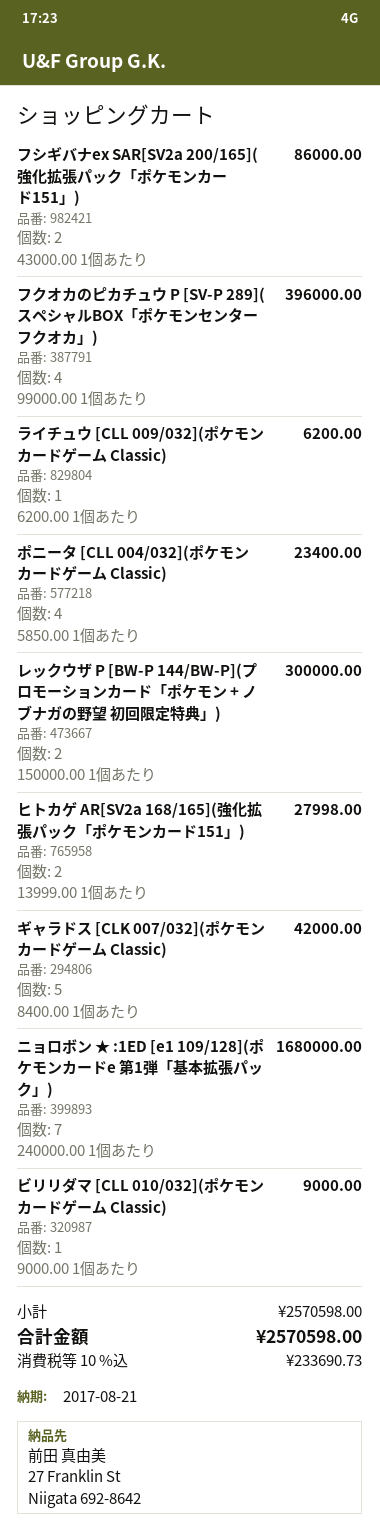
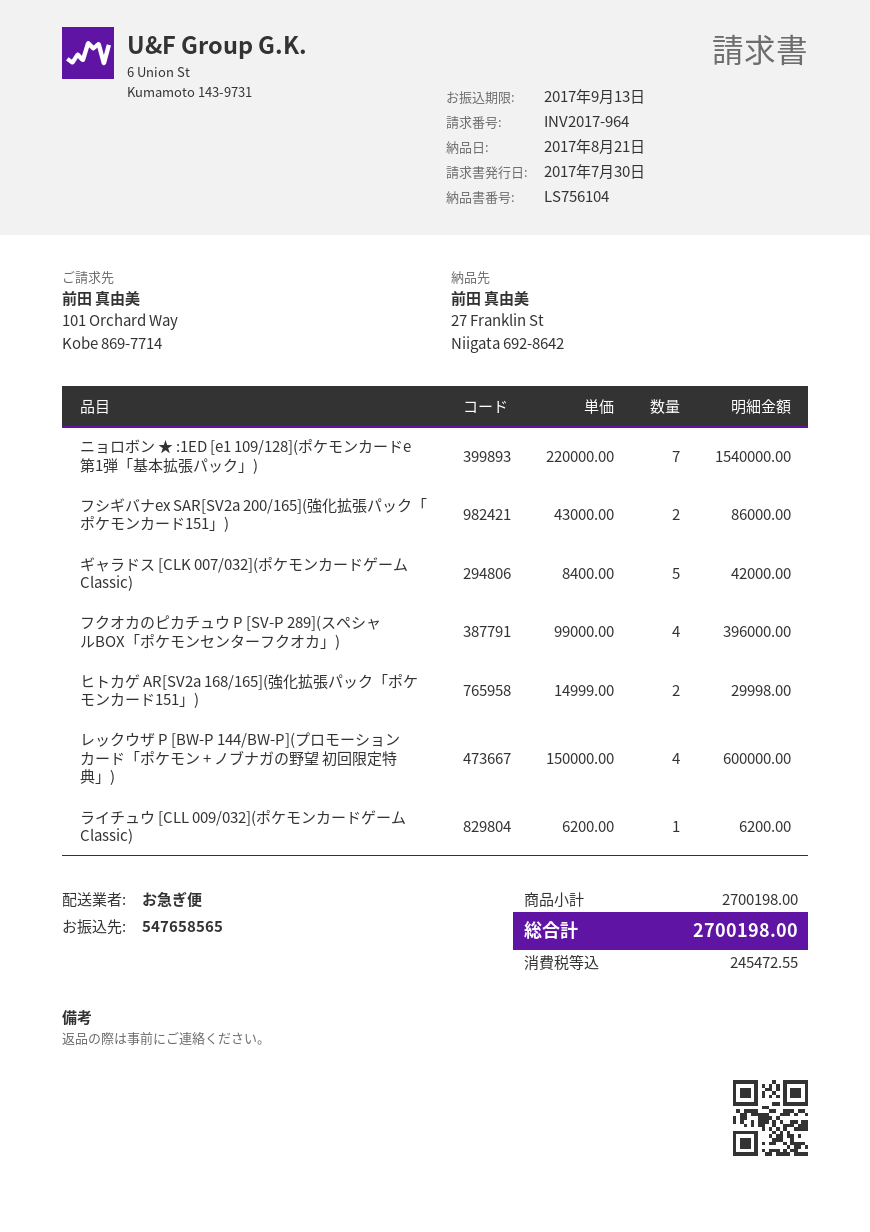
ポニータ [CLL 004/032](ポケモンカードゲーム Classic): 4 x 5850.00 = 23400.00 -> none
レックウザ P [BW-P 144/BW-P](プロモーションカード「ポケモン + ノブナガの野望 初回限定特典」): 2 x 150000.00 = 300000.00 -> 4 x 150000.00 = 600000.00
ヒトカゲ AR[SV2a 168/165](強化拡張パック「ポケモンカード151」): 2 x 13999.00 = 27998.00 -> 2 x 14999.00 = 29998.00
ニョロボン ★ :1ED [e1 109/128](ポケモンカードe 第1弾「基本拡張パック」): 7 x 240000.00 = 1680000.00 -> 7 x 220000.00 = 1540000.00
ビリリダマ [CLL 010/032](ポケモンカードゲーム Classic): 1 x 9000.00 = 9000.00 -> none
subtotal: 2570598.00 -> 2700198.00
tax: 233690.73 -> 245472.55
total: 2570598.00 -> 2700198.00

